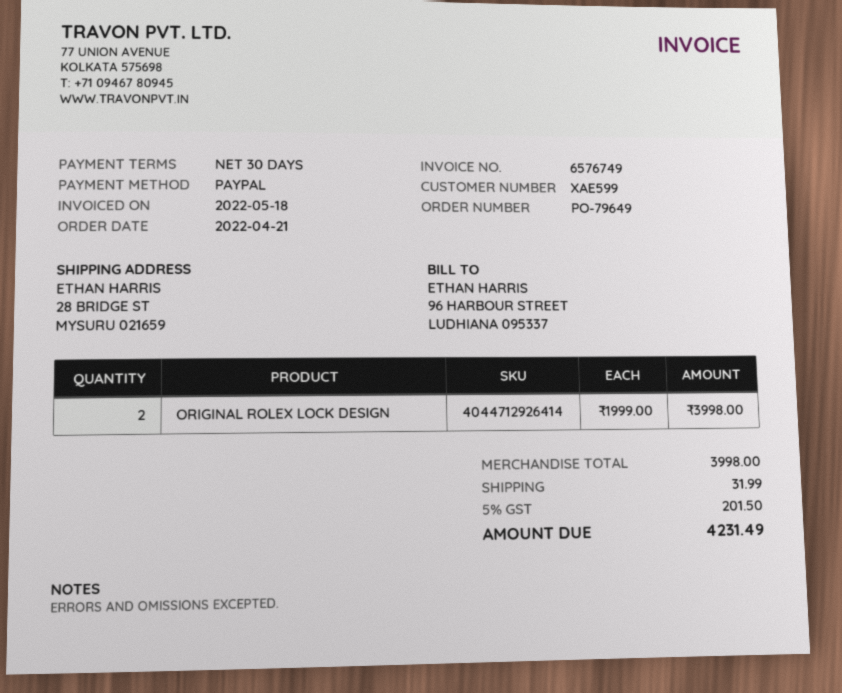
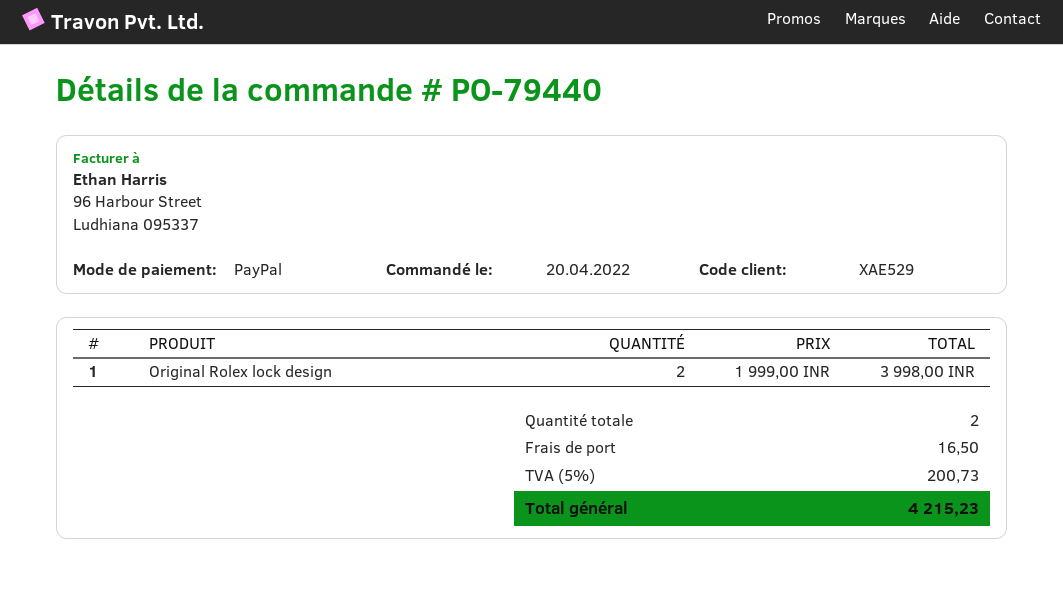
order number: PO-79649 -> PO-79440
order date: 2022-04-21 -> 2022-04-20
customer number: XAE599 -> XAE529
shipping: 31.99 -> 16.50
tax: 5% = 201.50 -> 5% = 200.73
total: 4231.49 -> 4215.23

